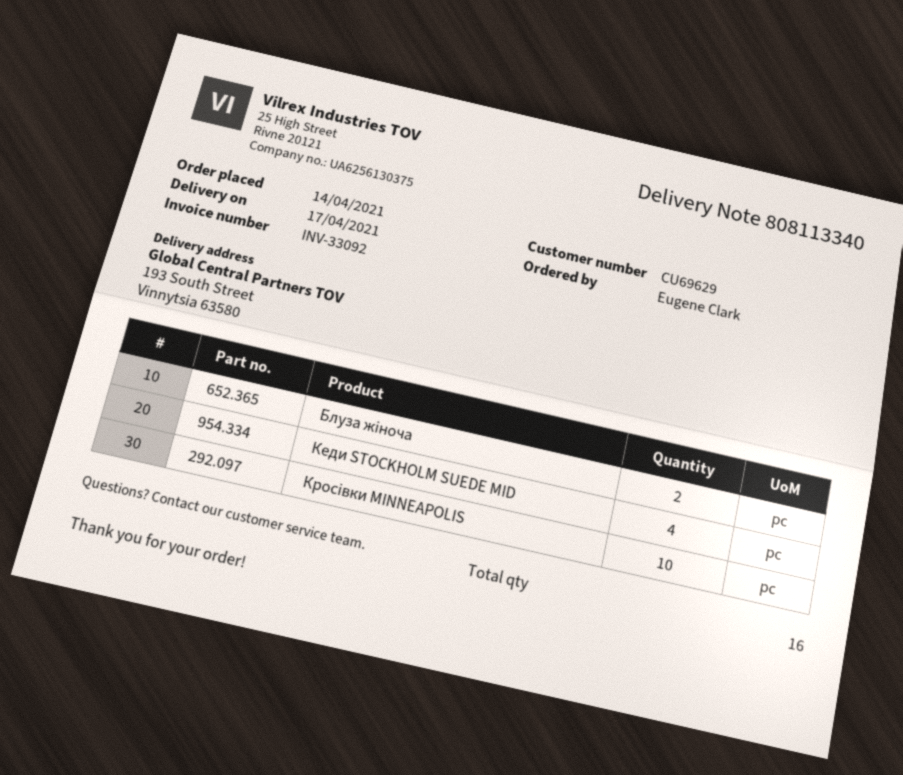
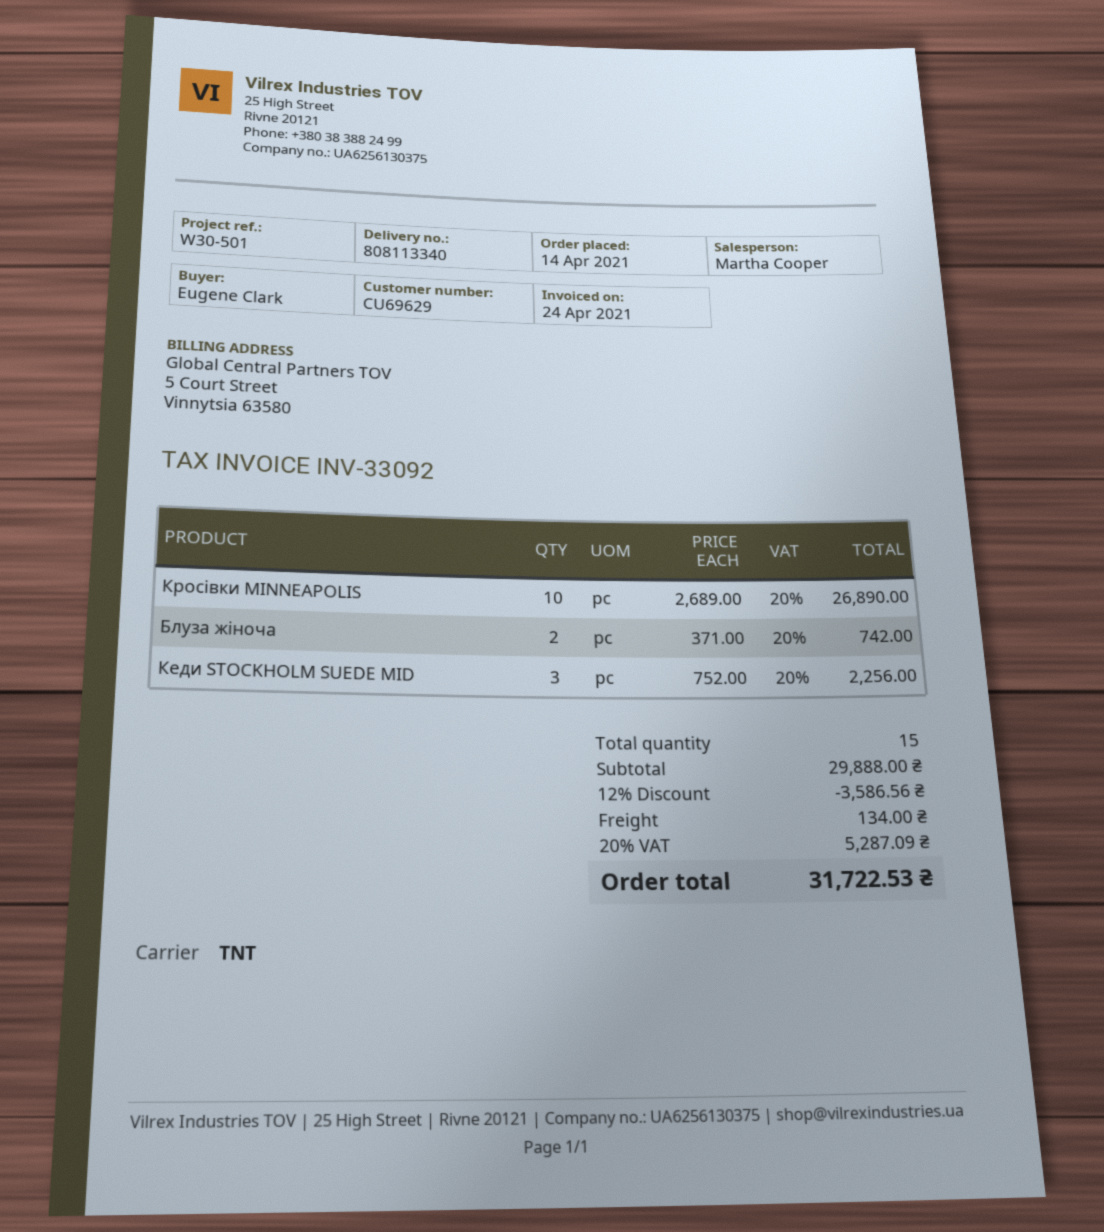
Кеди STOCKHOLM SUEDE MID: 4 -> 3
total quantity: 16 -> 15

